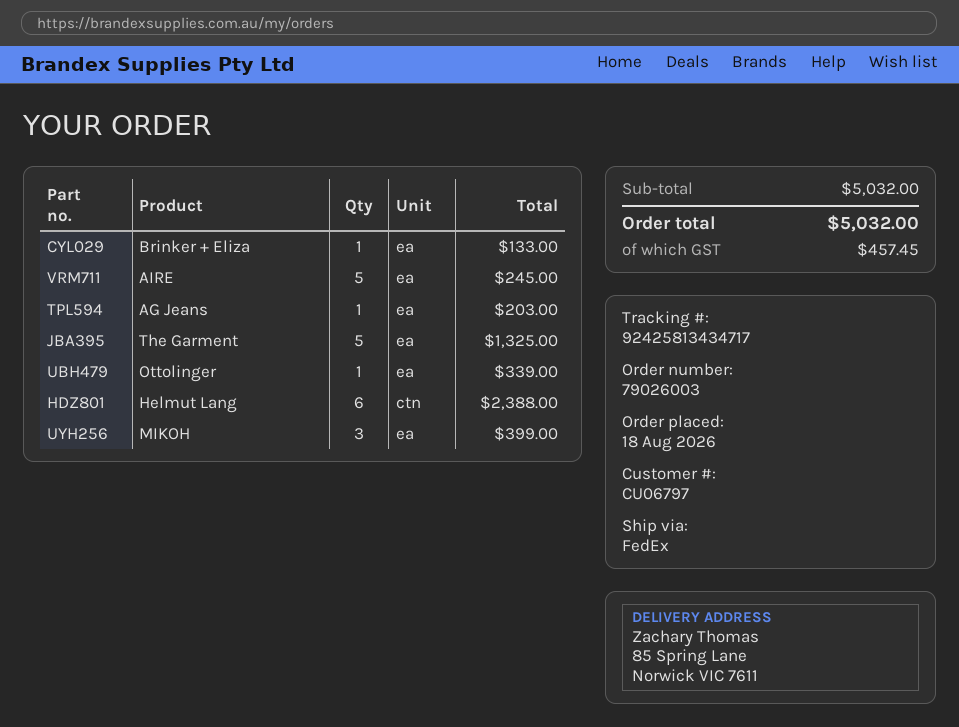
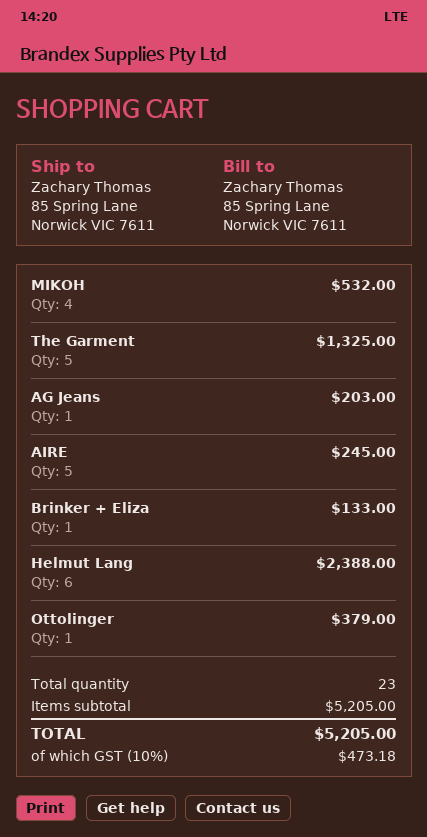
Ottolinger: 1 for 339.00 -> 1 for 379.00
MIKOH: 3 for 399.00 -> 4 for 532.00
subtotal: 5032.00 -> 5205.00
tax: 457.45 -> 473.18
total: 5032.00 -> 5205.00

